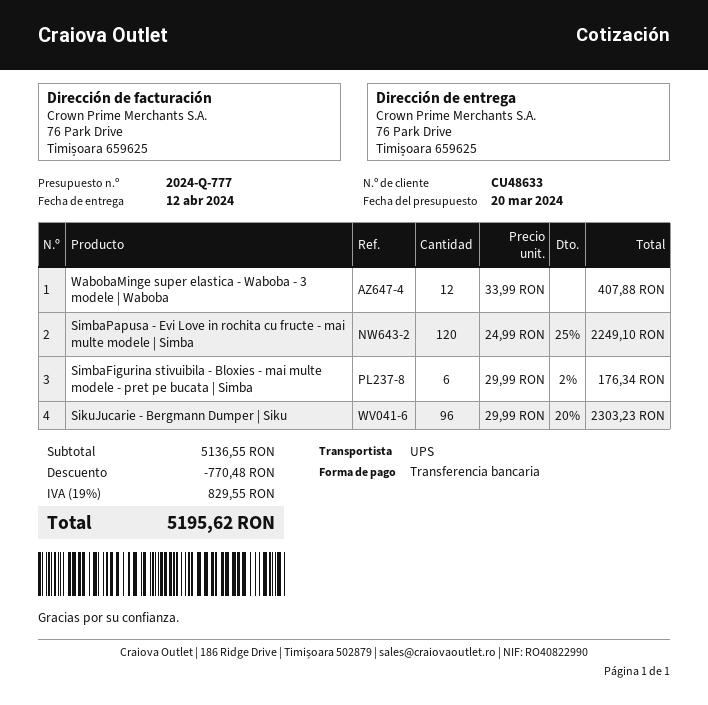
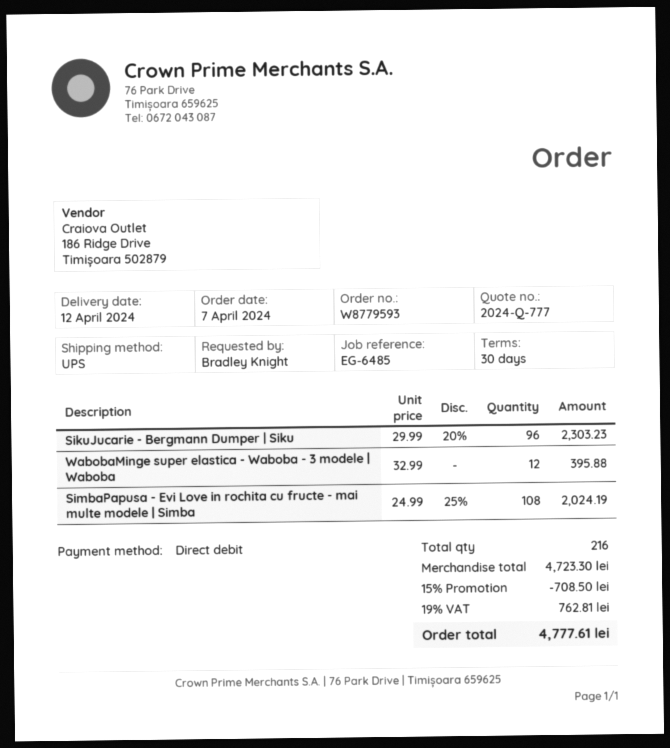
payment method: bank transfer -> direct debit
WabobaMinge super elastica - Waboba - 3 modele | Waboba: 12 x 33.99 = 407.88 -> 12 x 32.99 = 395.88
SimbaPapusa - Evi Love in rochita cu fructe - mai multe modele | Simba: 120 x 24.99 - 25% = 2249.10 -> 108 x 24.99 - 25% = 2024.19
SimbaFigurina stivuibila - Bloxies - mai multe modele - pret pe bucata | Simba: 6 x 29.99 - 2% = 176.34 -> none
subtotal: 5136.55 -> 4723.30
discount: 770.48 -> 708.50
tax: 19% = 829.55 -> 19% = 762.81
total: 5195.62 -> 4777.61

